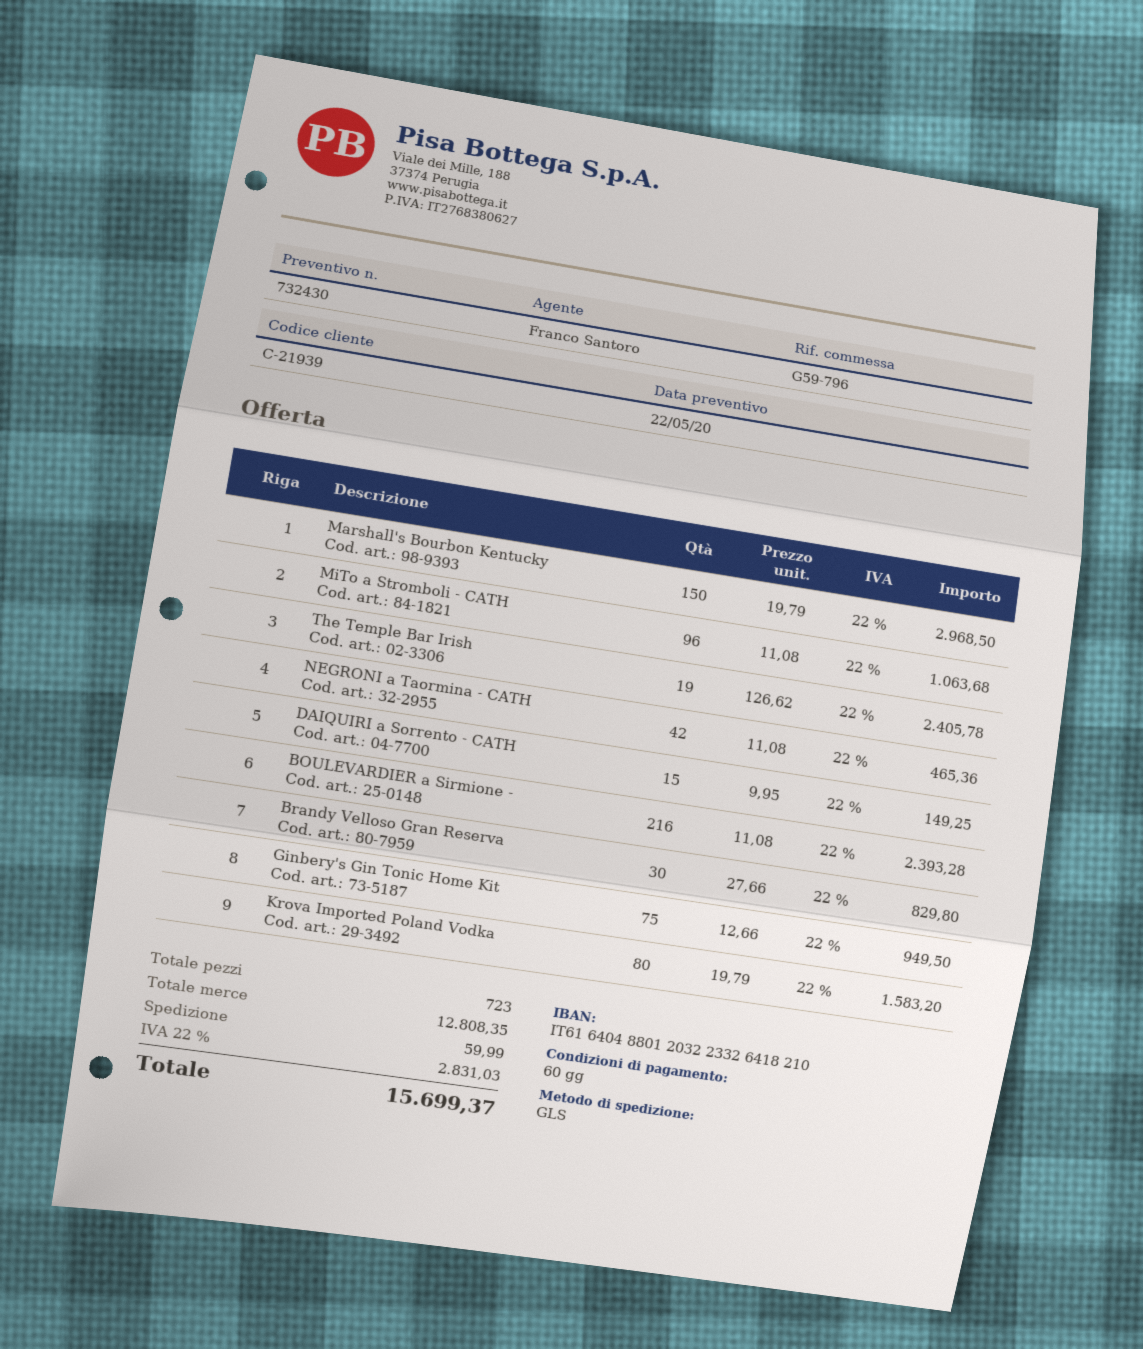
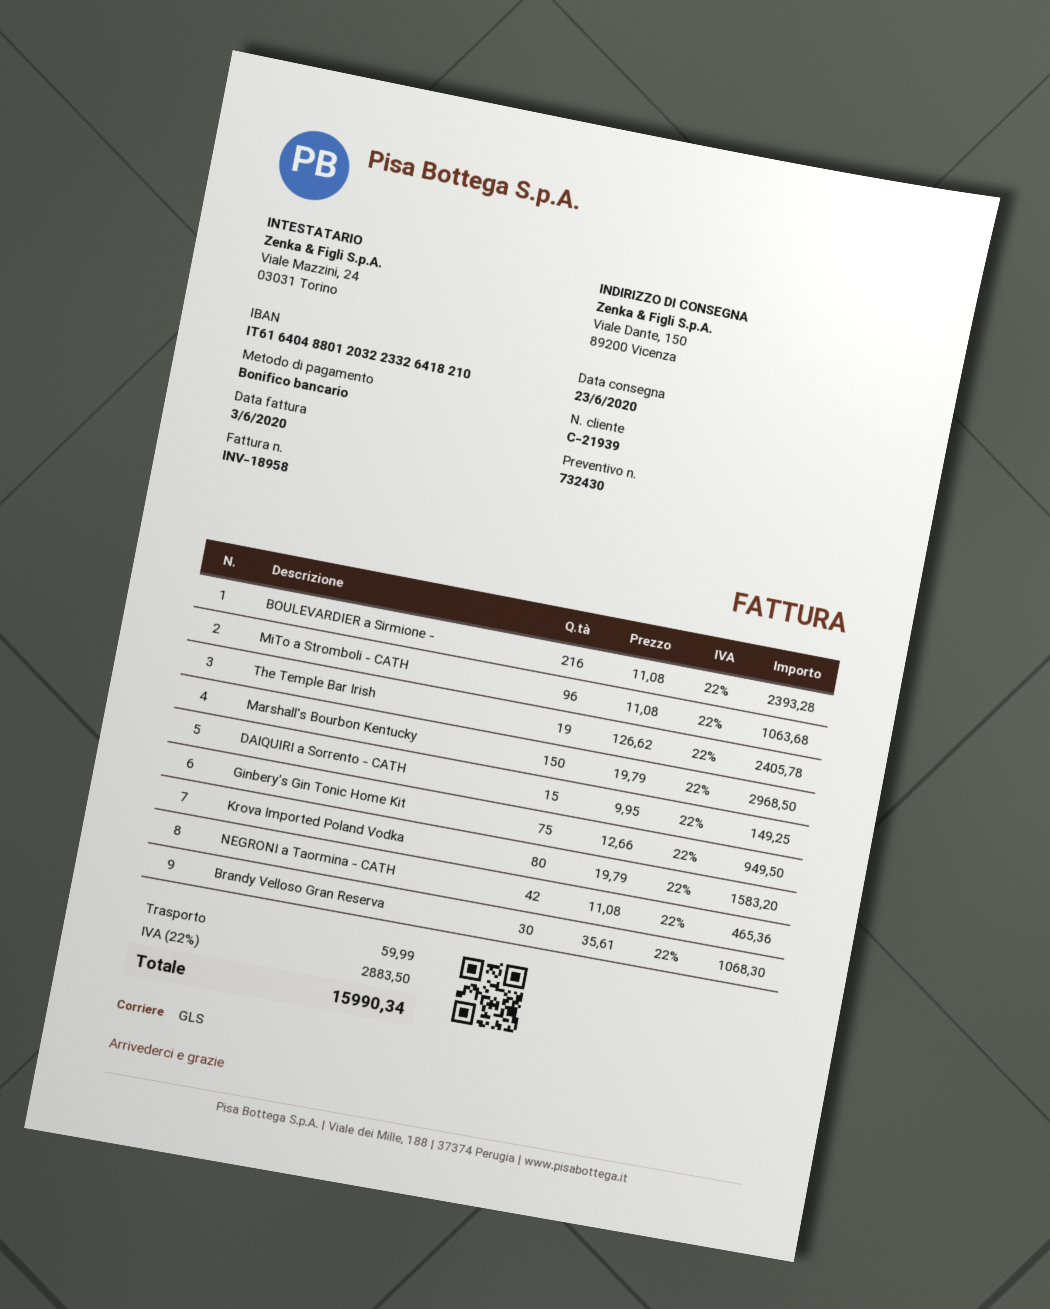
Brandy Velloso Gran Reserva: 30 x 27.66 = 829.80 -> 30 x 35.61 = 1068.30
tax: 22% = 2831.03 -> 22% = 2883.50
total: 15699.37 -> 15990.34

